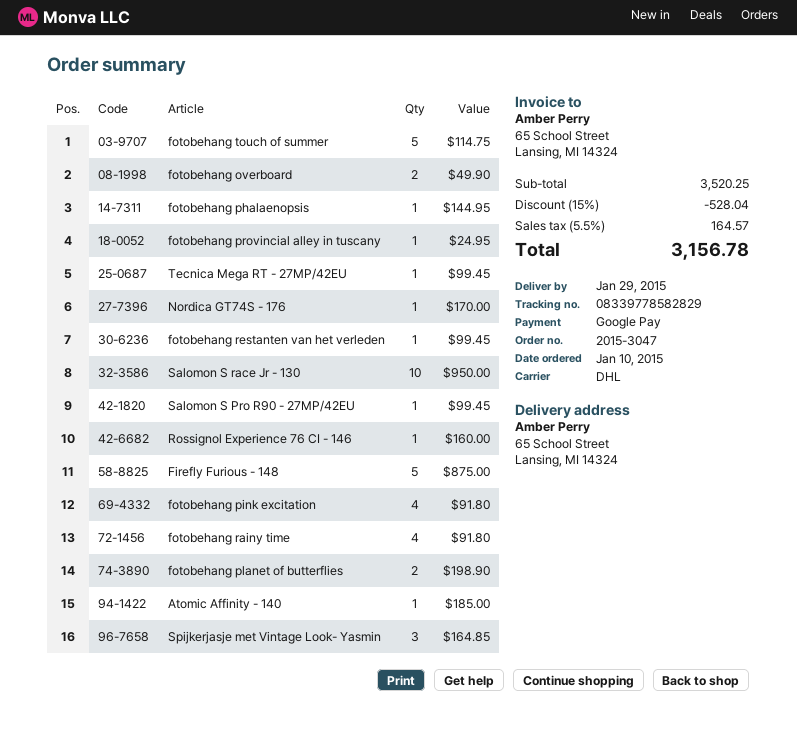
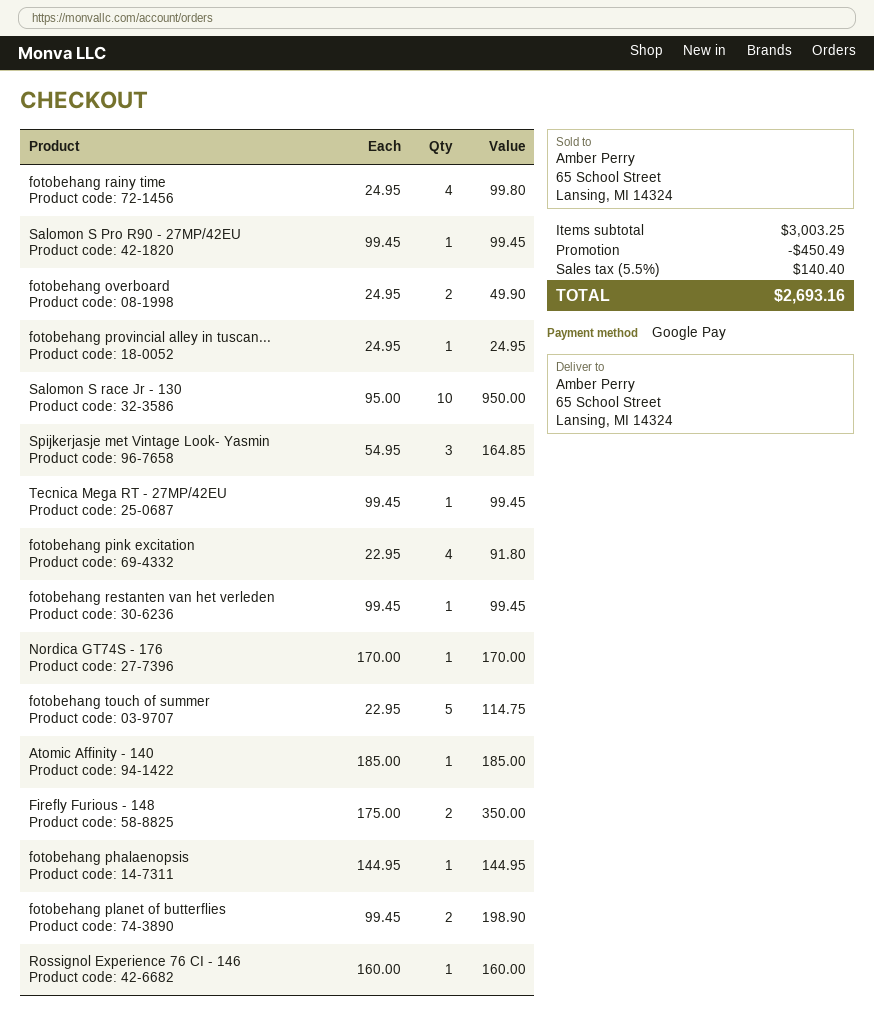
Firefly Furious - 148: 5 for 875.00 -> 2 for 350.00
fotobehang rainy time: 4 for 91.80 -> 4 for 99.80
subtotal: 3520.25 -> 3003.25
discount: 528.04 -> 450.49
tax: 5.5% = 164.57 -> 5.5% = 140.40
total: 3156.78 -> 2693.16

